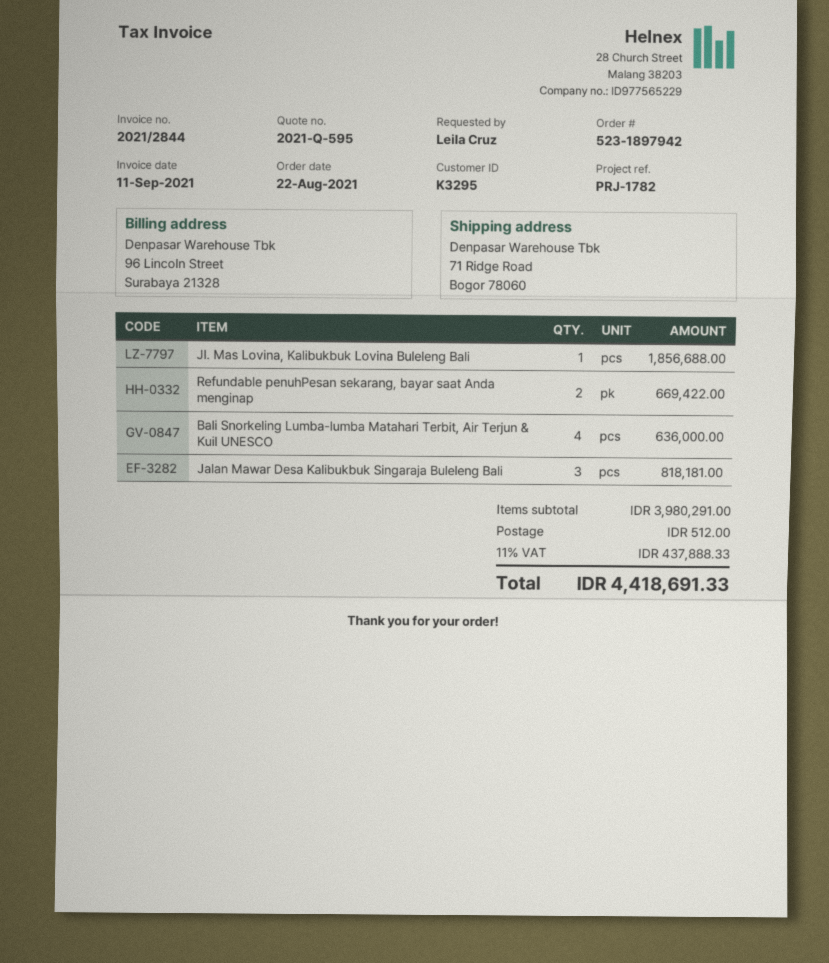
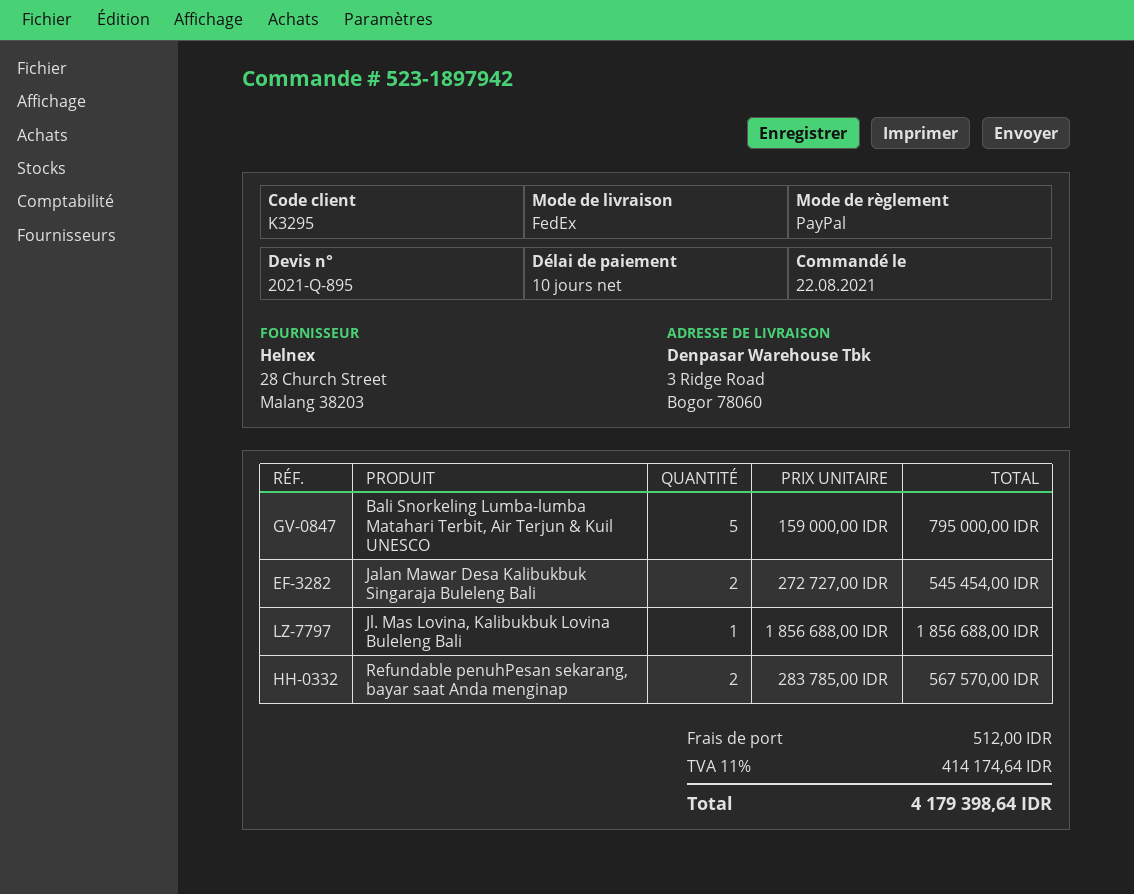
quote number: 2021-Q-595 -> 2021-Q-895
ship to: 71 Ridge Road, Bogor 78060 -> 3 Ridge Road, Bogor 78060
Refundable penuhPesan sekarang, bayar saat Anda menginap: 2 for 669422.00 -> 2 for 567570.00
Bali Snorkeling Lumba-lumba Matahari Terbit, Air Terjun & Kuil UNESCO: 4 for 636000.00 -> 5 for 795000.00
Jalan Mawar Desa Kalibukbuk Singaraja Buleleng Bali: 3 for 818181.00 -> 2 for 545454.00
tax: 11% = 437888.33 -> 11% = 414174.64
total: 4418691.33 -> 4179398.64

